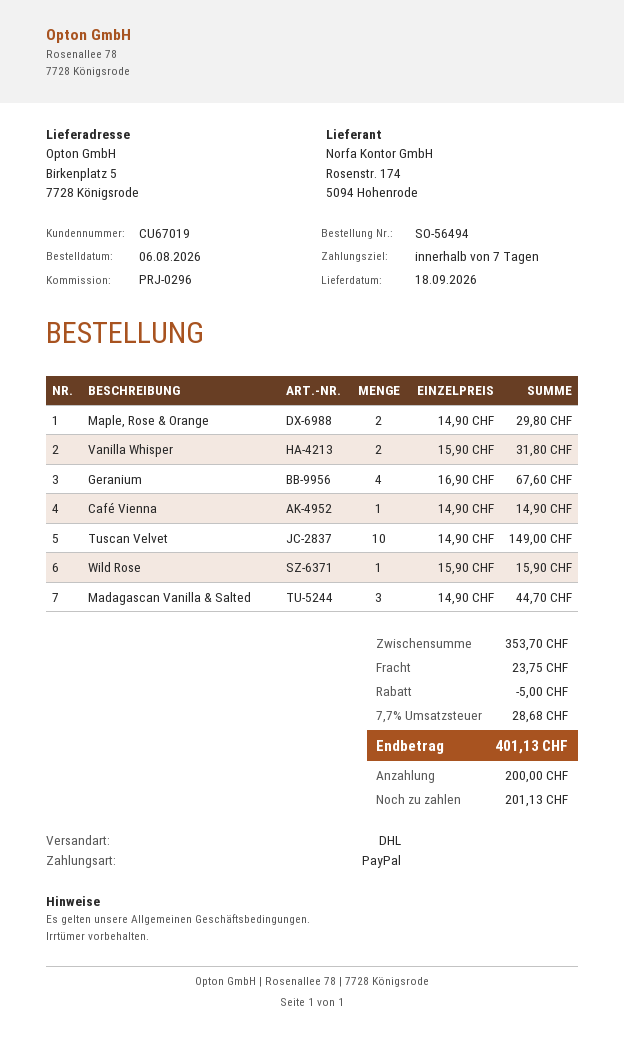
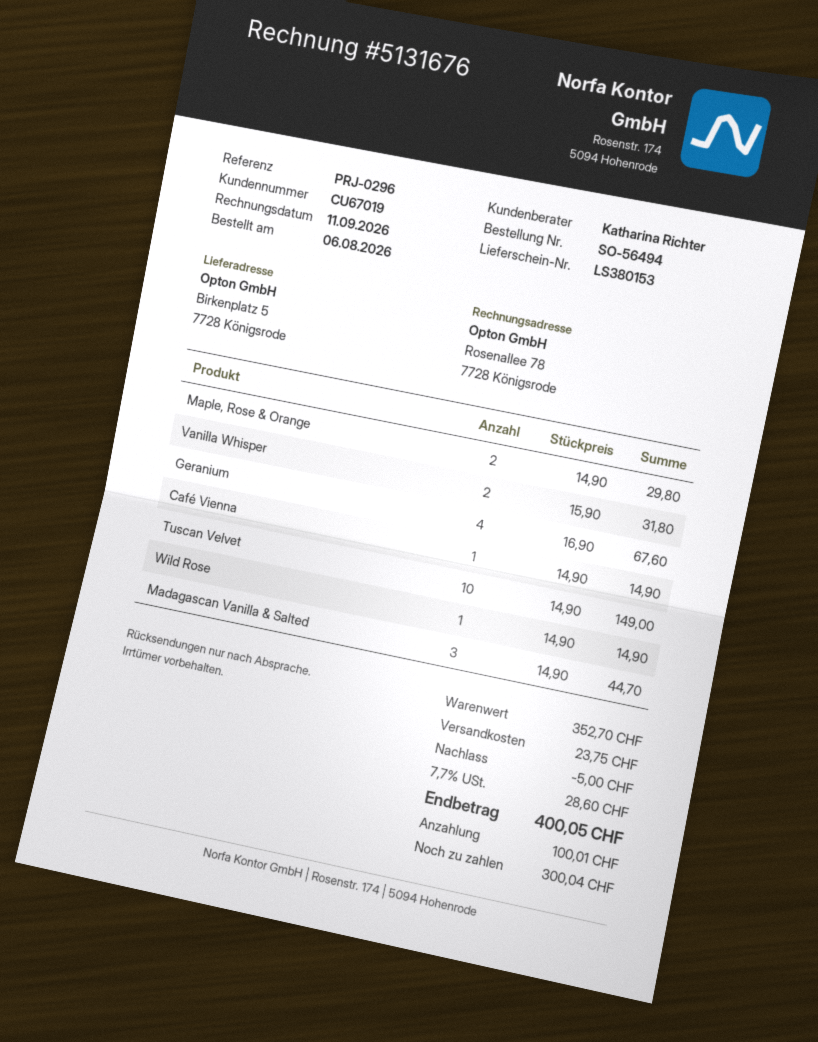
Wild Rose: 1 x 15.90 = 15.90 -> 1 x 14.90 = 14.90
subtotal: 353.70 -> 352.70
tax: 7.7% = 28.68 -> 7.7% = 28.60
total: 401.13 -> 400.05
deposit: 200.00 -> 100.01
balance: 201.13 -> 300.04

